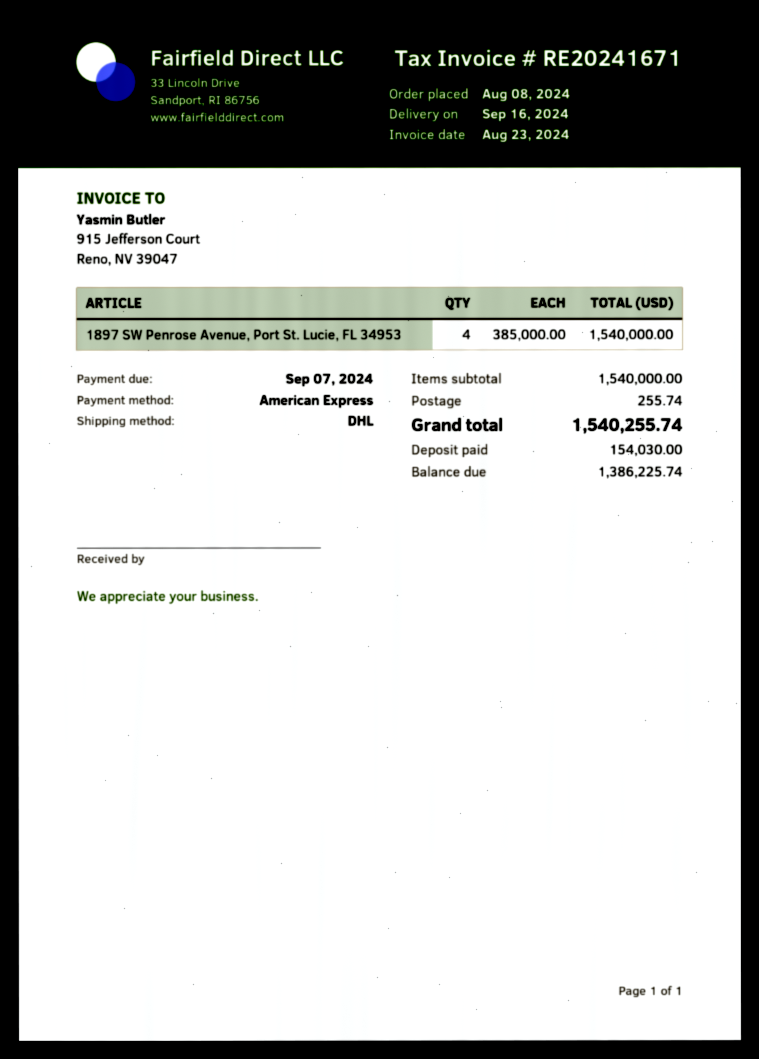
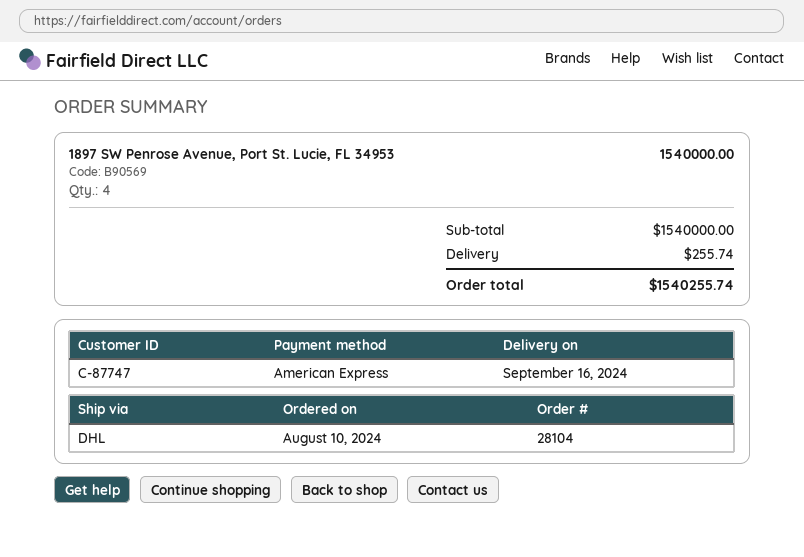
order date: 2024-08-08 -> 2024-08-10

